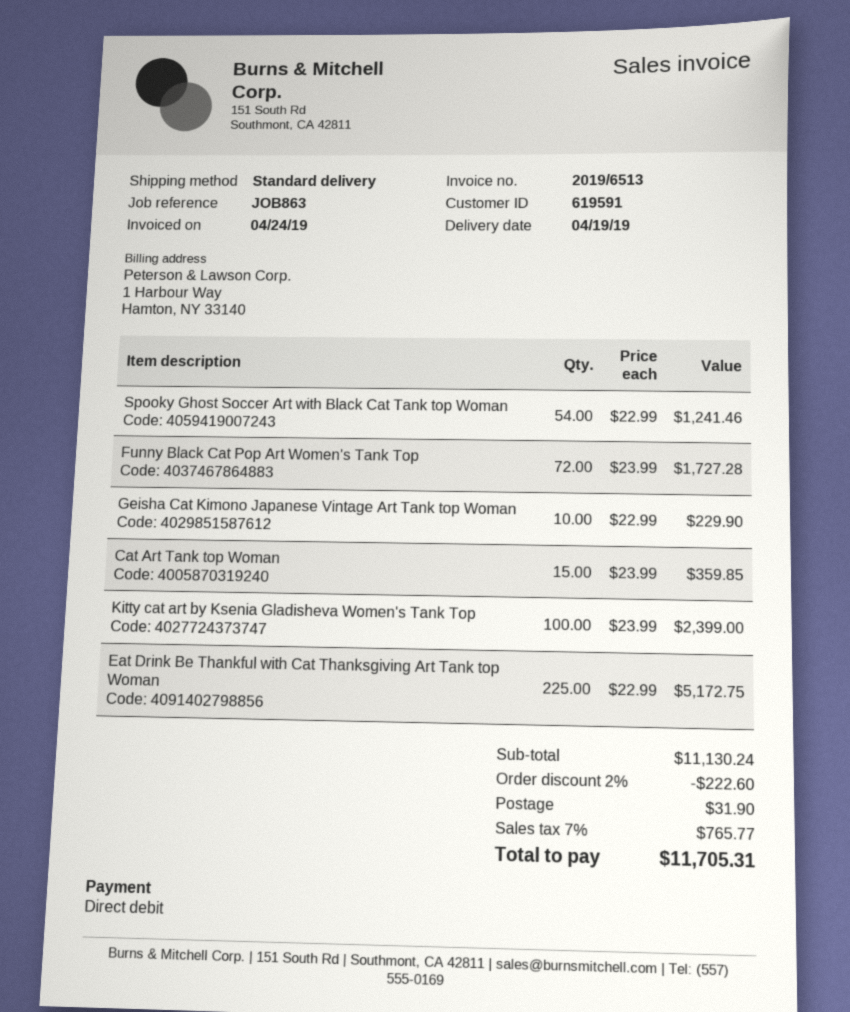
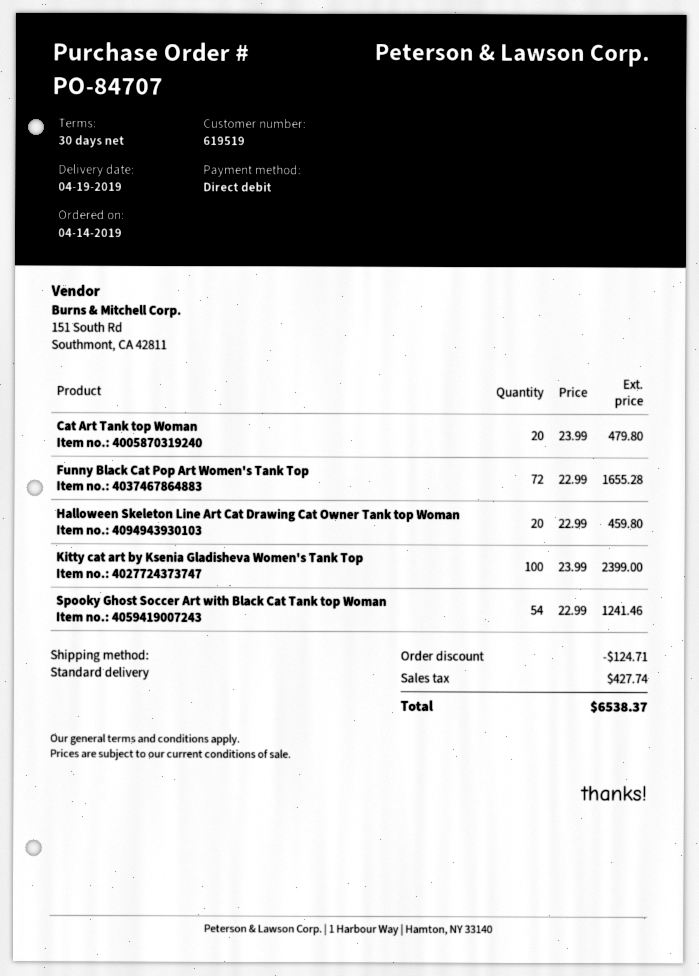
customer number: 619591 -> 619519
Funny Black Cat Pop Art Women's Tank Top: 72 x 23.99 = 1727.28 -> 72 x 22.99 = 1655.28
Geisha Cat Kimono Japanese Vintage Art Tank top Woman: 10 x 22.99 = 229.90 -> none
Cat Art Tank top Woman: 15 x 23.99 = 359.85 -> 20 x 23.99 = 479.80
Eat Drink Be Thankful with Cat Thanksgiving Art Tank top Woman: 225 x 22.99 = 5172.75 -> none
Halloween Skeleton Line Art Cat Drawing Cat Owner Tank top Woman: none -> 20 x 22.99 = 459.80
discount: 222.60 -> 124.71
shipping: 31.90 -> none
tax: 765.77 -> 427.74
total: 11705.31 -> 6538.37

